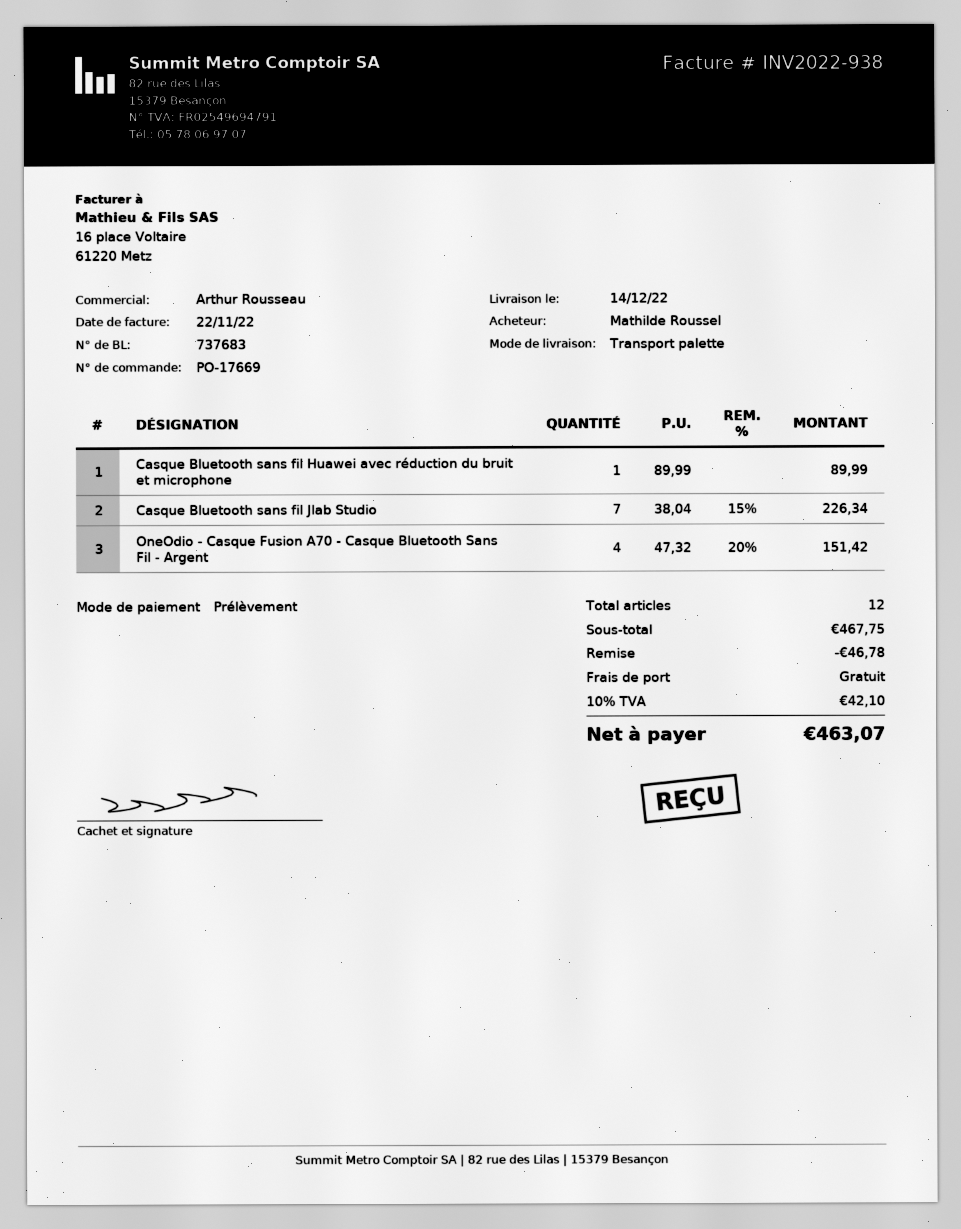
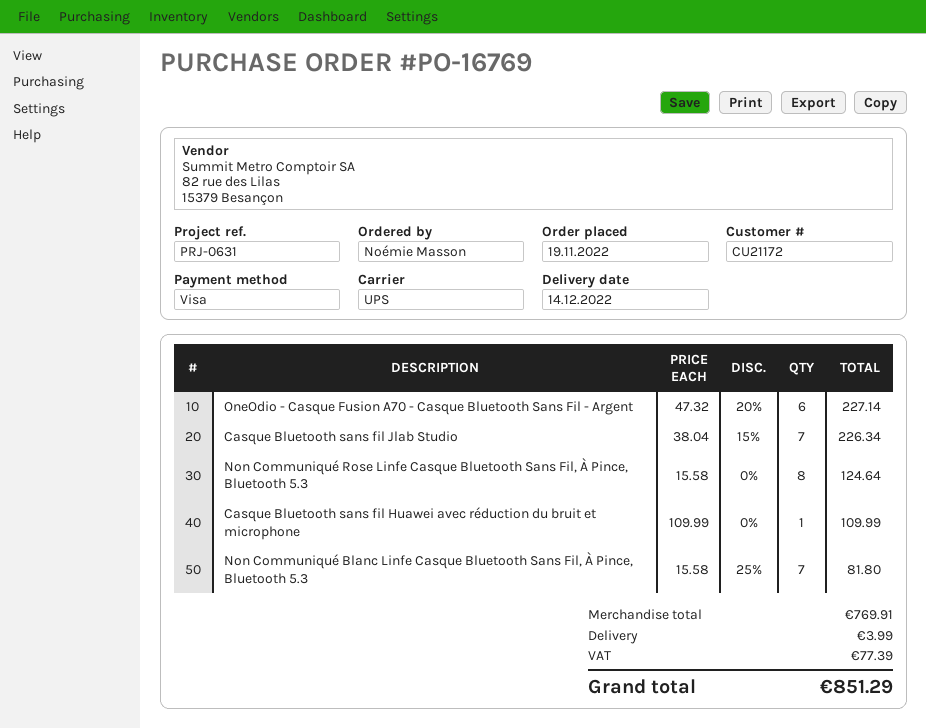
order number: PO-17669 -> PO-16769
ordered by: Mathilde Roussel -> Noémie Masson
payment method: direct debit -> Visa
shipping method: pallet freight -> UPS
Casque Bluetooth sans fil Huawei avec réduction du bruit et microphone: 1 x 89.99 = 89.99 -> 1 x 109.99 = 109.99
OneOdio - Casque Fusion A70 - Casque Bluetooth Sans Fil - Argent: 4 x 47.32 - 20% = 151.42 -> 6 x 47.32 - 20% = 227.14
Non Communiqué Rose Linfe Casque Bluetooth Sans Fil, À Pince, Bluetooth 5.3: none -> 8 x 15.58 = 124.64
Non Communiqué Blanc Linfe Casque Bluetooth Sans Fil, À Pince, Bluetooth 5.3: none -> 7 x 15.58 - 25% = 81.80
subtotal: 467.75 -> 769.91
discount: 46.78 -> none
shipping: 0.00 -> 3.99
tax: 42.10 -> 77.39
total: 463.07 -> 851.29

